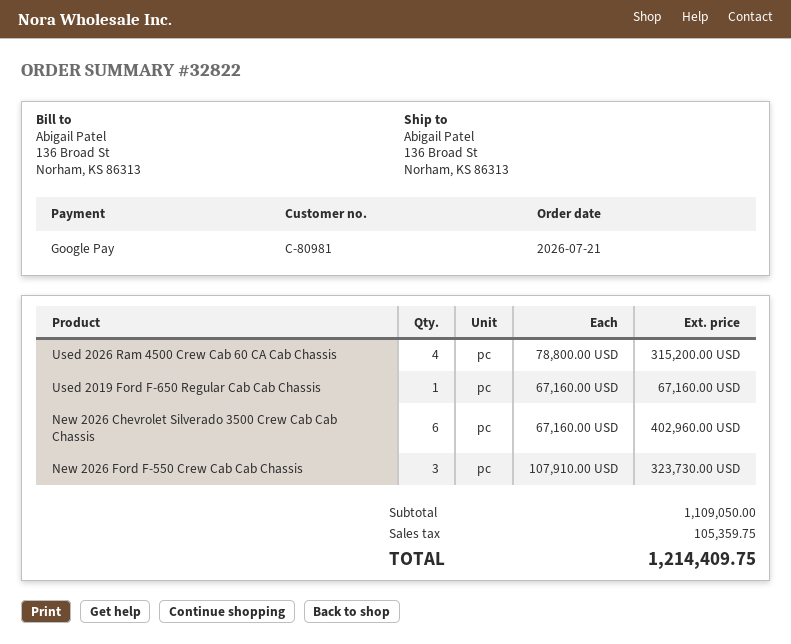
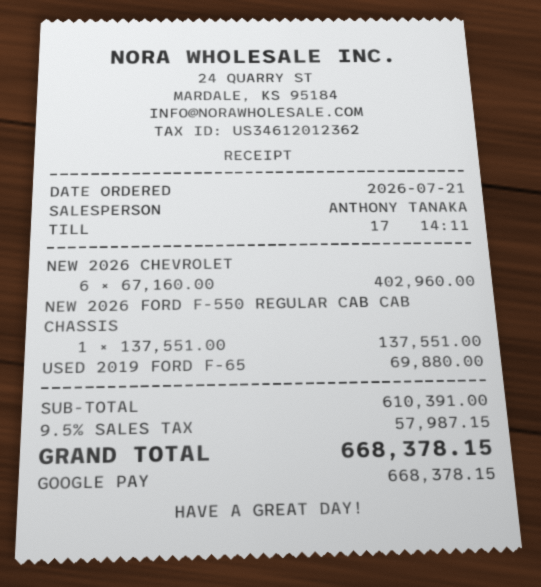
Used 2026 Ram 4500 Crew Cab 60 CA Cab Chassis: 4 x 78800.00 = 315200.00 -> none
Used 2019 Ford F-650 Regular Cab Cab Chassis: 1 x 67160.00 = 67160.00 -> 1 x 69880.00 = 69880.00
New 2026 Ford F-550 Crew Cab Cab Chassis: 3 x 107910.00 = 323730.00 -> none
NEW 2026 FORD F-550 REGULAR CAB CAB CHASSIS: none -> 1 x 137551.00 = 137551.00
subtotal: 1109050.00 -> 610391.00
tax: 105359.75 -> 57987.15
total: 1214409.75 -> 668378.15

